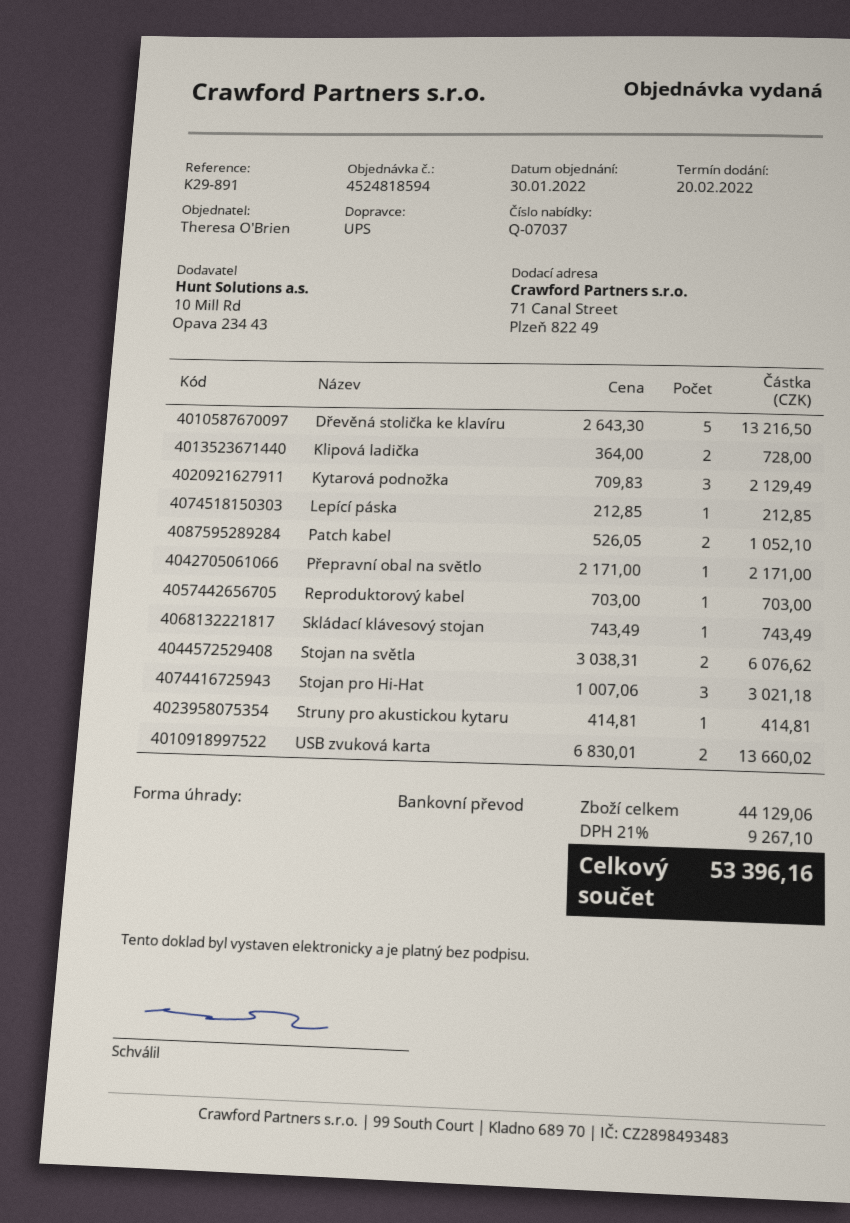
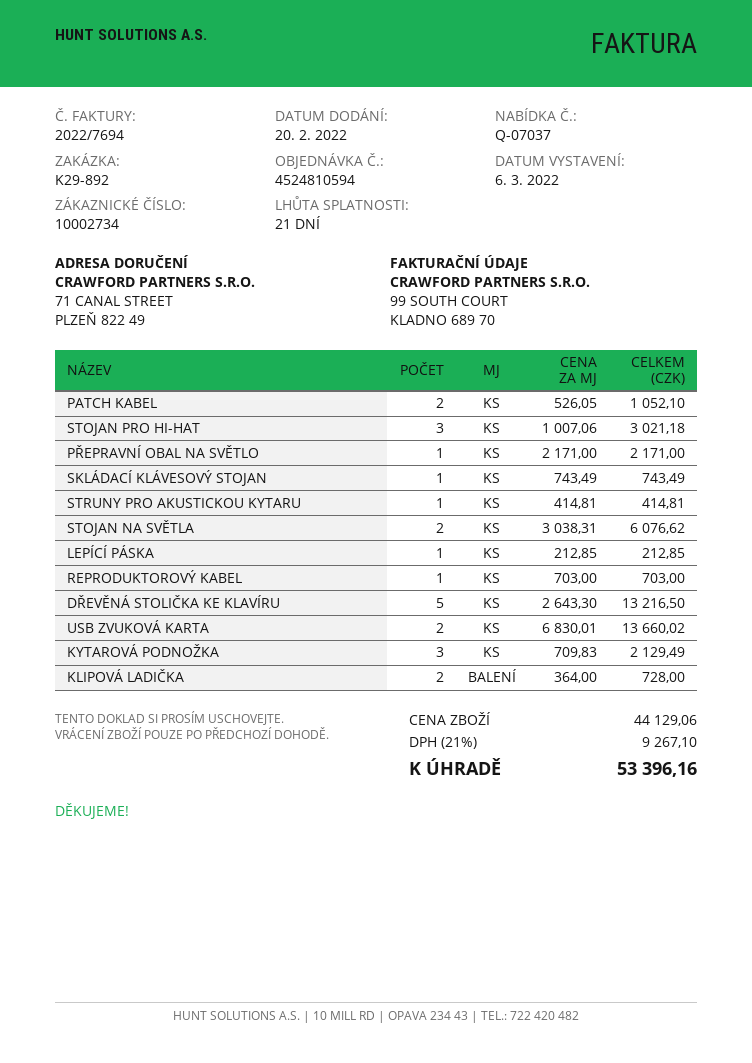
order number: 4524818594 -> 4524810594
reference: K29-891 -> K29-892

